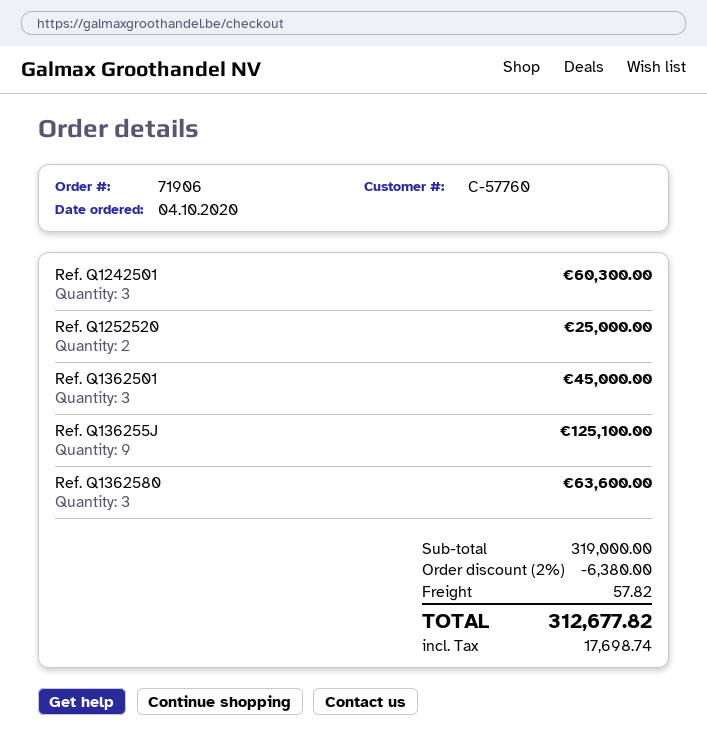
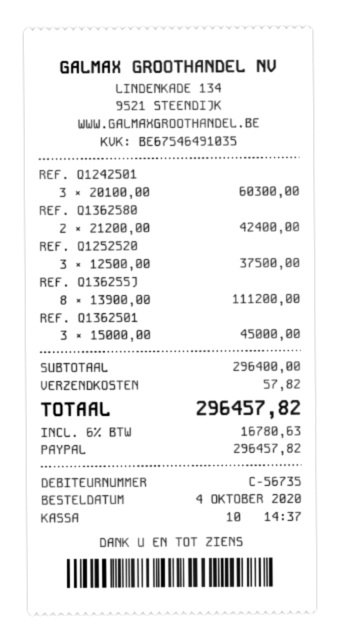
customer number: C-57760 -> C-56735
Ref. Q1252520: 2 for 25000.00 -> 3 for 37500.00
Ref. Q136255J: 9 for 125100.00 -> 8 for 111200.00
Ref. Q1362580: 3 for 63600.00 -> 2 for 42400.00
subtotal: 319000.00 -> 296400.00
discount: 2% = 6380.00 -> none
tax: 17698.74 -> 16780.63
total: 312677.82 -> 296457.82

